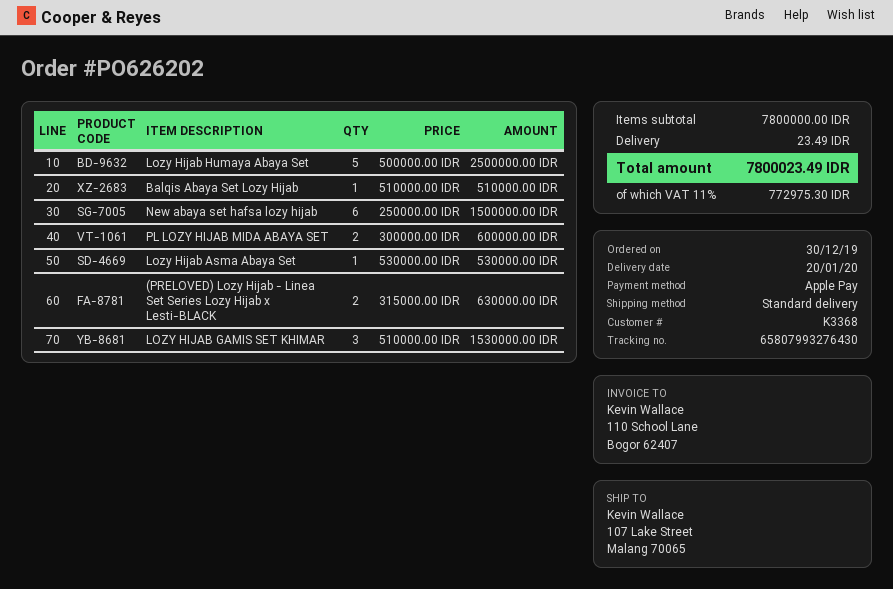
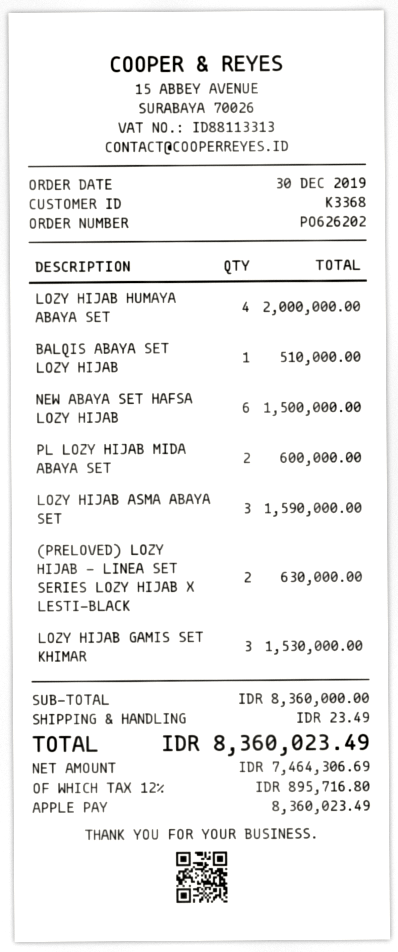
Lozy Hijab Humaya Abaya Set: 5 for 2500000.00 -> 4 for 2000000.00
Lozy Hijab Asma Abaya Set: 1 for 530000.00 -> 3 for 1590000.00
subtotal: 7800000.00 -> 8360000.00
tax: 11% = 772975.30 -> 12% = 895716.80
total: 7800023.49 -> 8360023.49

